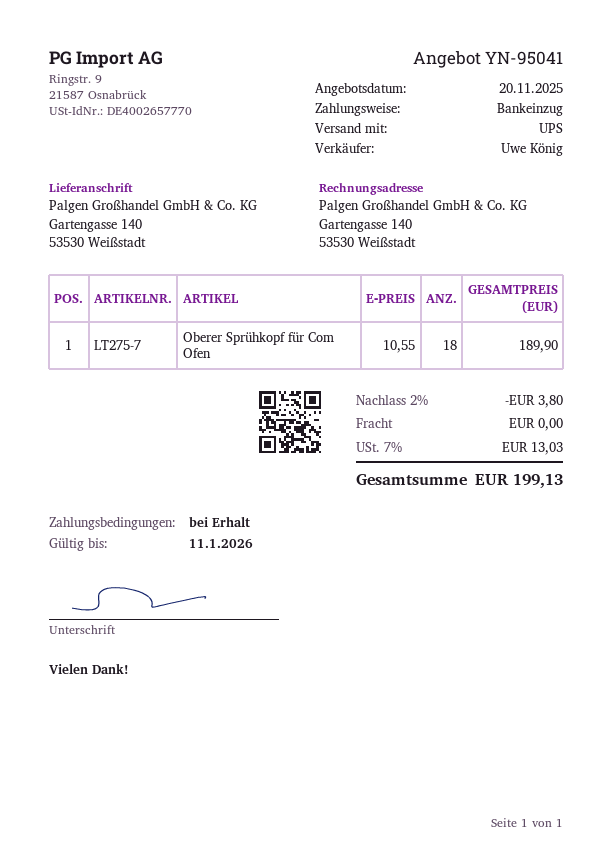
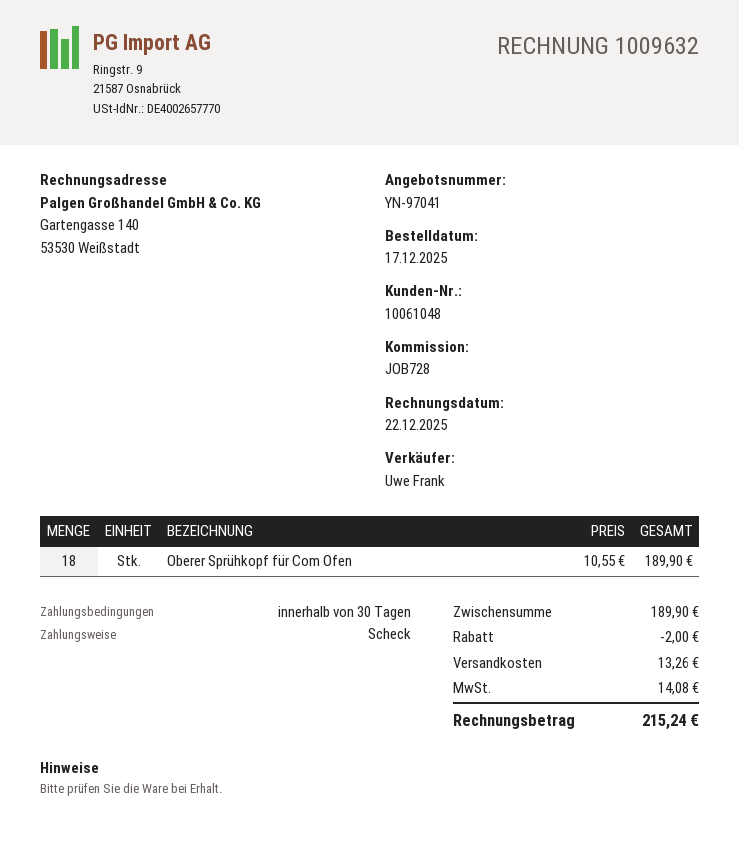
quote number: YN-95041 -> YN-97041
payment terms: on receipt -> 30 days
sales rep: Uwe König -> Uwe Frank
payment method: direct debit -> cheque
discount: 3.80 -> 2.00
shipping: 0.00 -> 13.26
tax: 13.03 -> 14.08
total: 199.13 -> 215.24

